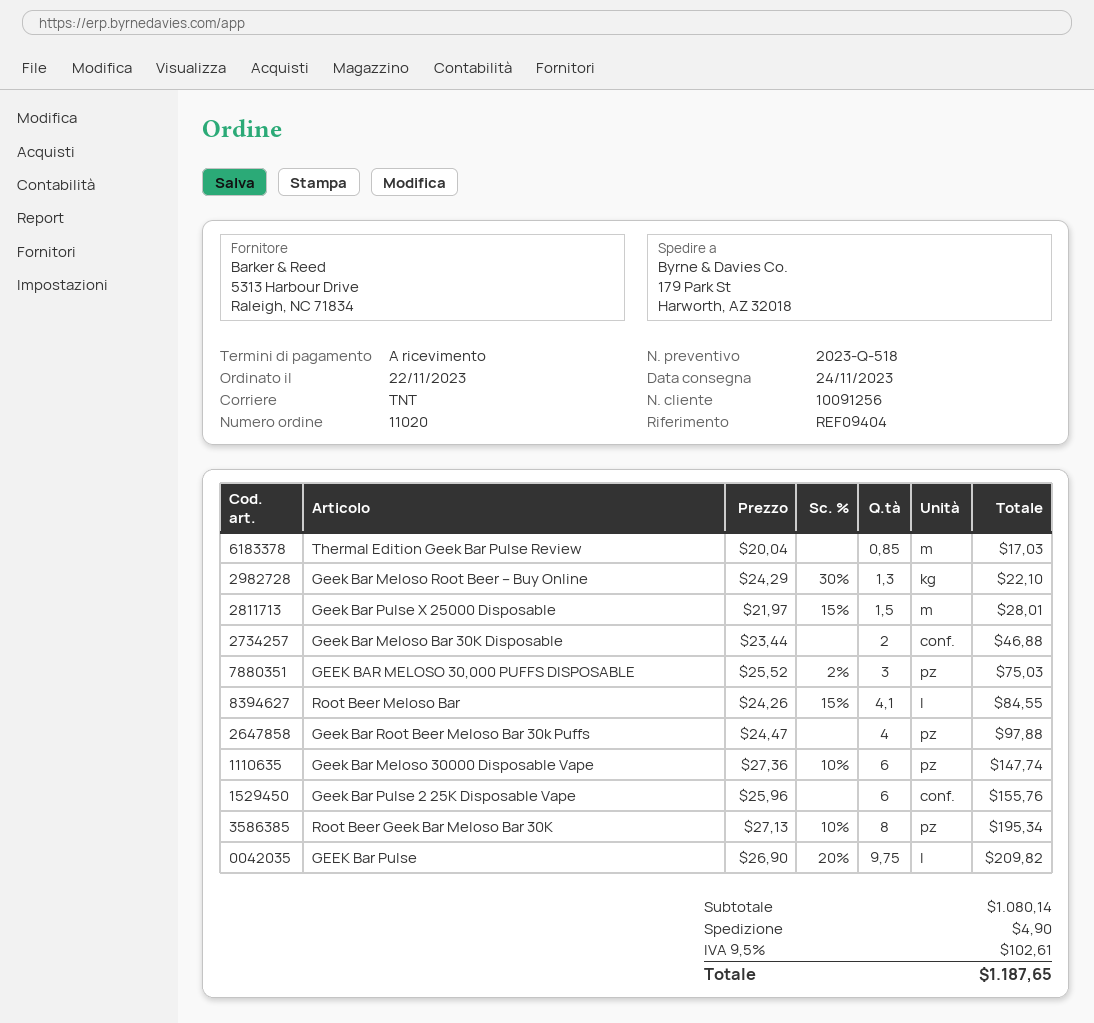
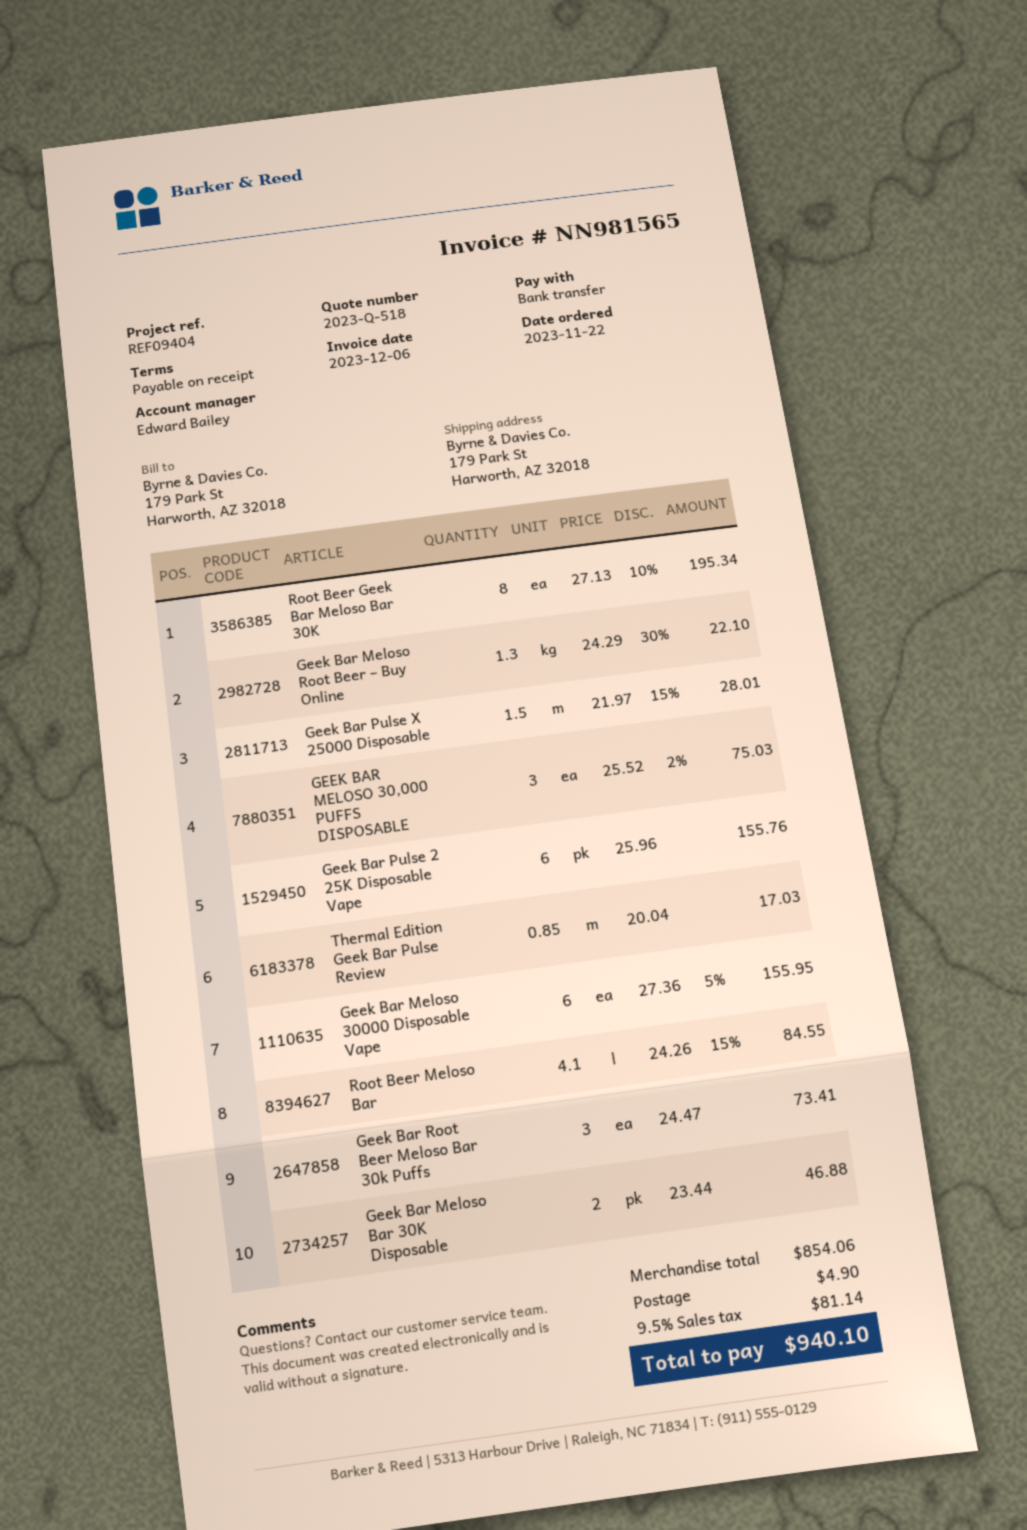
Geek Bar Root Beer Meloso Bar 30k Puffs: 4 x 24.47 = 97.88 -> 3 x 24.47 = 73.41
Geek Bar Meloso 30000 Disposable Vape: 6 x 27.36 - 10% = 147.74 -> 6 x 27.36 - 5% = 155.95
GEEK Bar Pulse: 9.75 x 26.90 - 20% = 209.82 -> none
subtotal: 1080.14 -> 854.06
tax: 9.5% = 102.61 -> 9.5% = 81.14
total: 1187.65 -> 940.10

